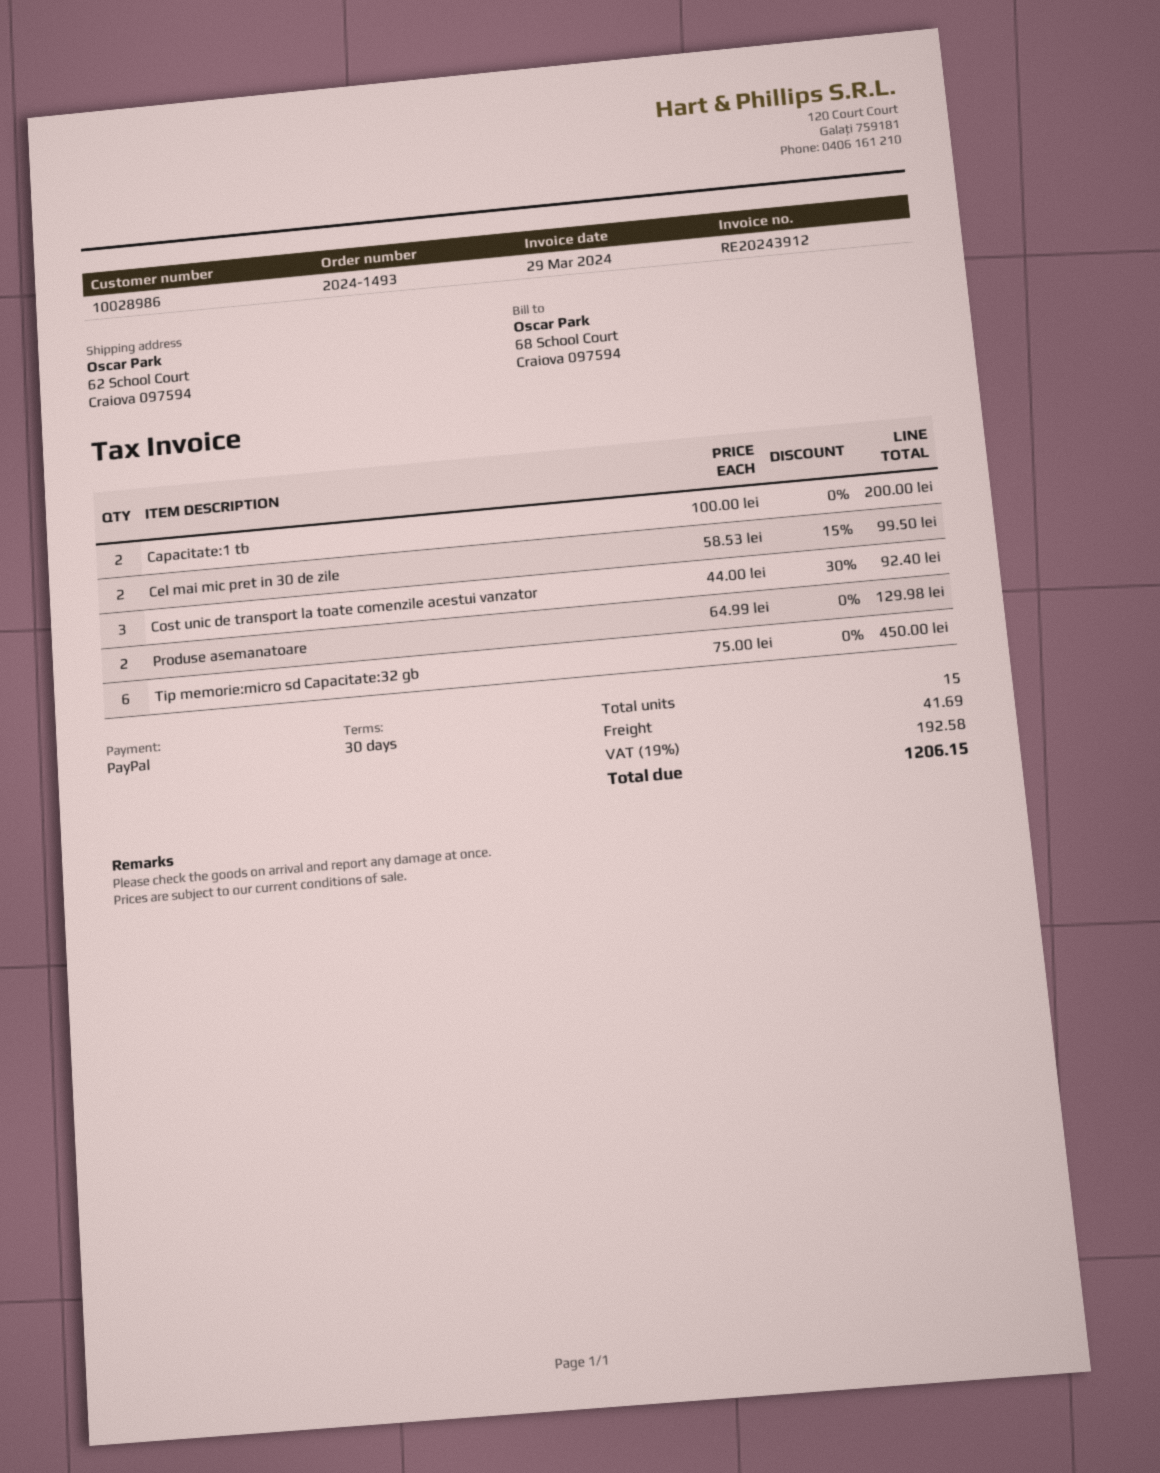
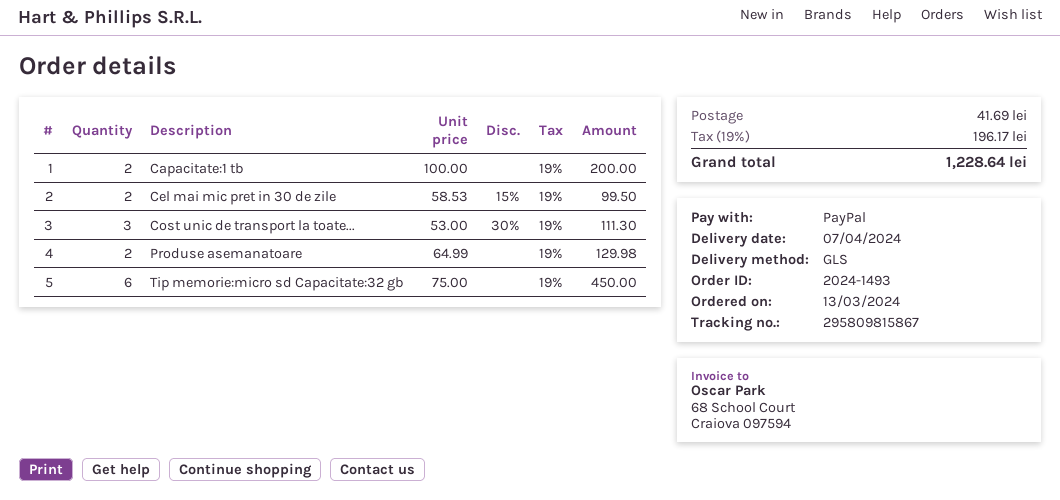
Cost unic de transport la toate comenzile acestui vanzator: 3 x 44.00 - 30% = 92.40 -> 3 x 53.00 - 30% = 111.30
tax: 19% = 192.58 -> 19% = 196.17
total: 1206.15 -> 1228.64

